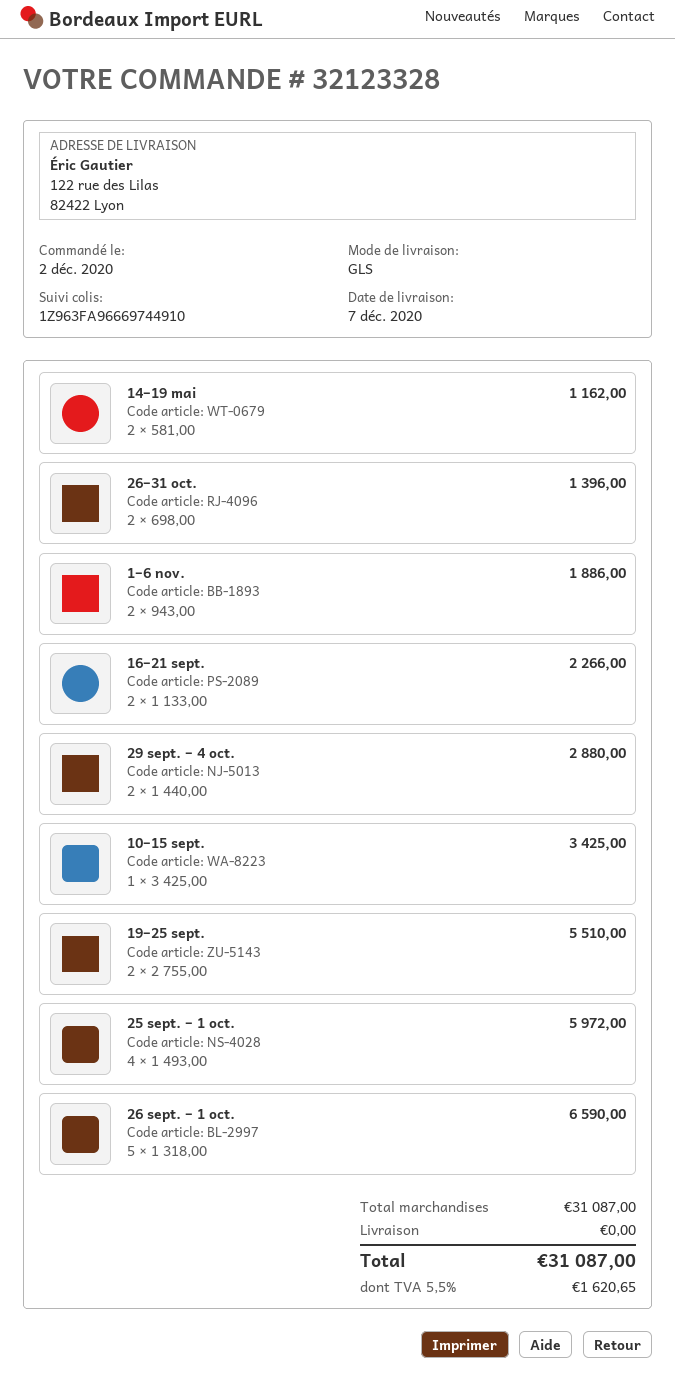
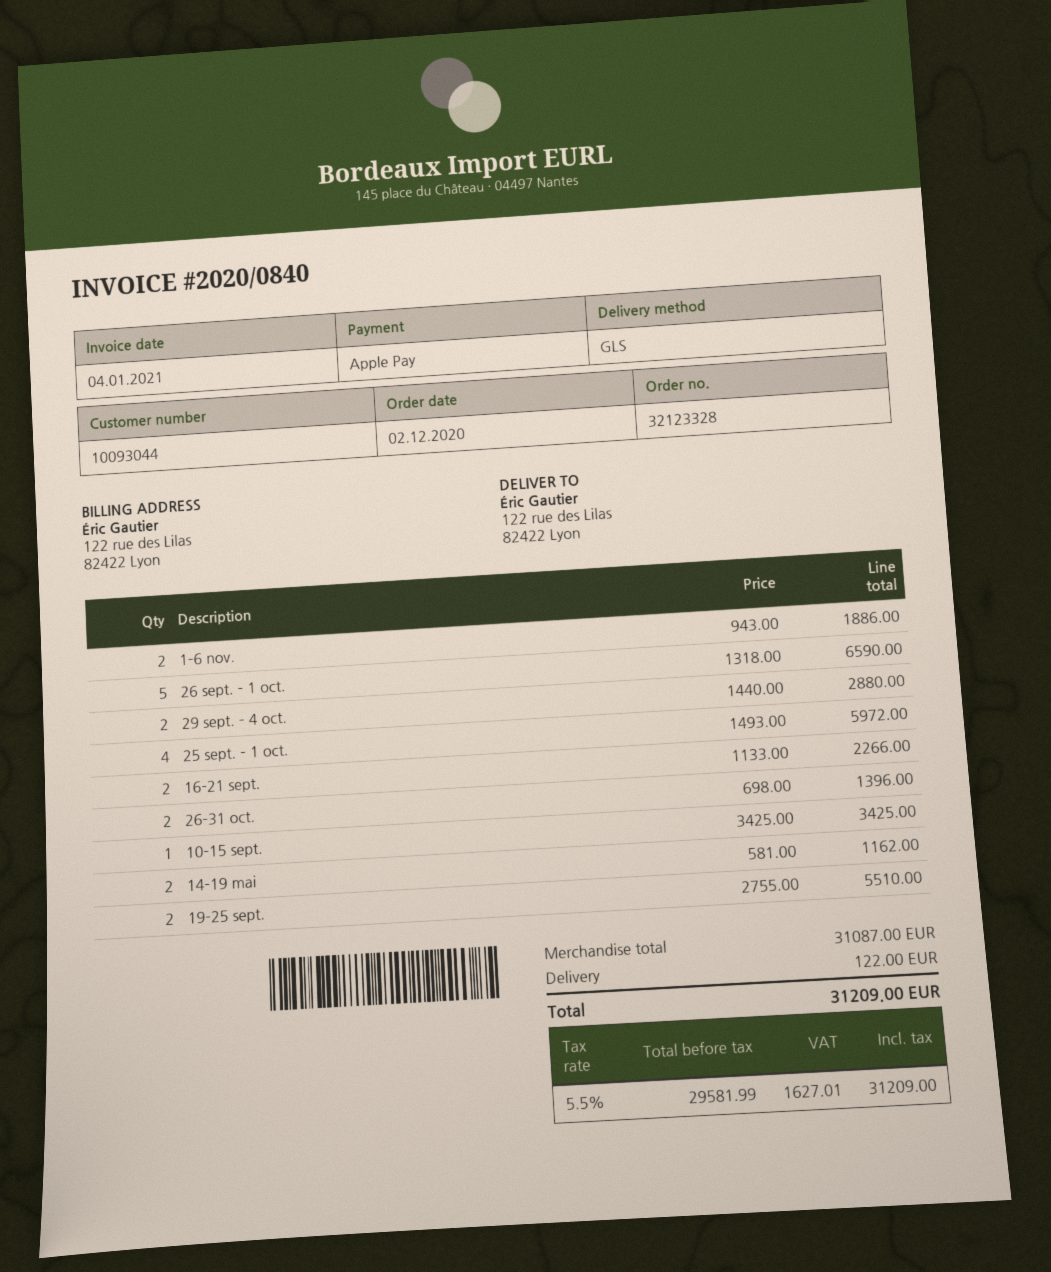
shipping: 0.00 -> 122.00
tax: 5.5% = 1620.65 -> 5.5% = 1627.01
total: 31087.00 -> 31209.00

